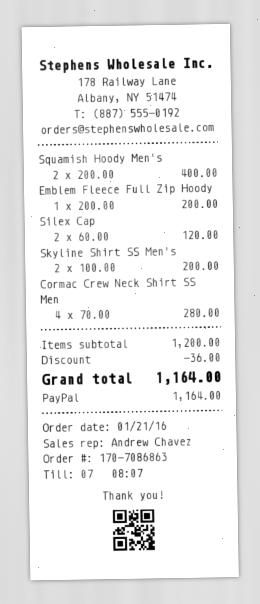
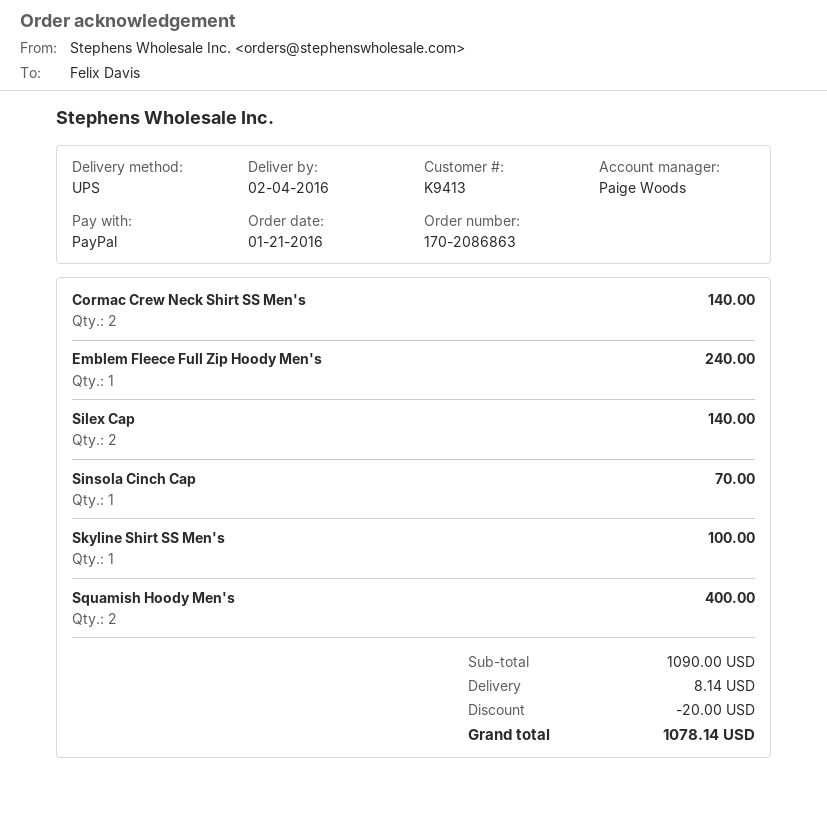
order number: 170-7086863 -> 170-2086863
sales rep: Andrew Chavez -> Paige Woods
Emblem Fleece Full Zip Hoody: 1 for 200.00 -> 1 for 240.00
Silex Cap: 2 for 120.00 -> 2 for 140.00
Skyline Shirt SS Men's: 2 for 200.00 -> 1 for 100.00
Cormac Crew Neck Shirt SS Men: 4 for 280.00 -> 2 for 140.00
Sinsola Cinch Cap: none -> 1 for 70.00
subtotal: 1200.00 -> 1090.00
discount: 36.00 -> 20.00
shipping: none -> 8.14
total: 1164.00 -> 1078.14

